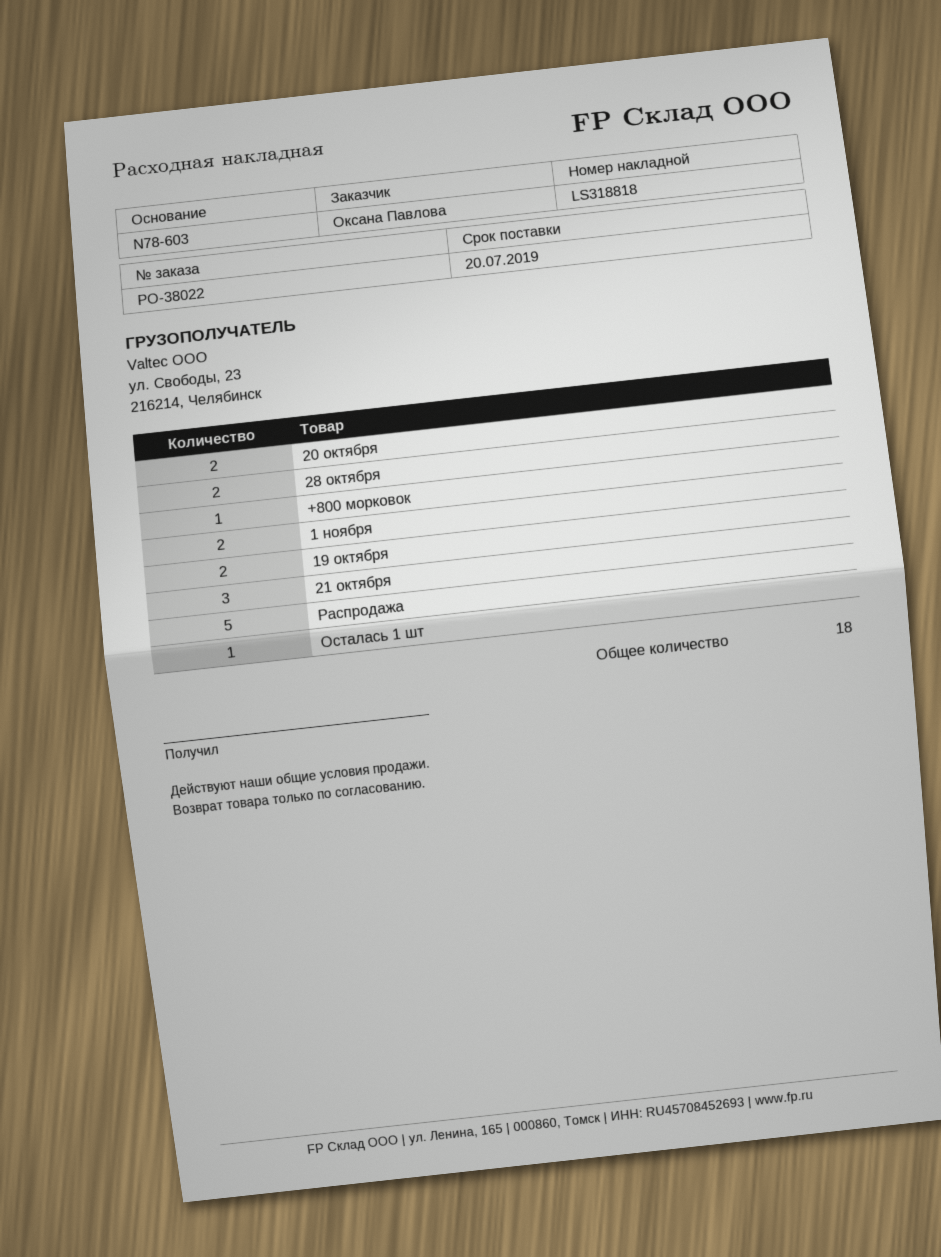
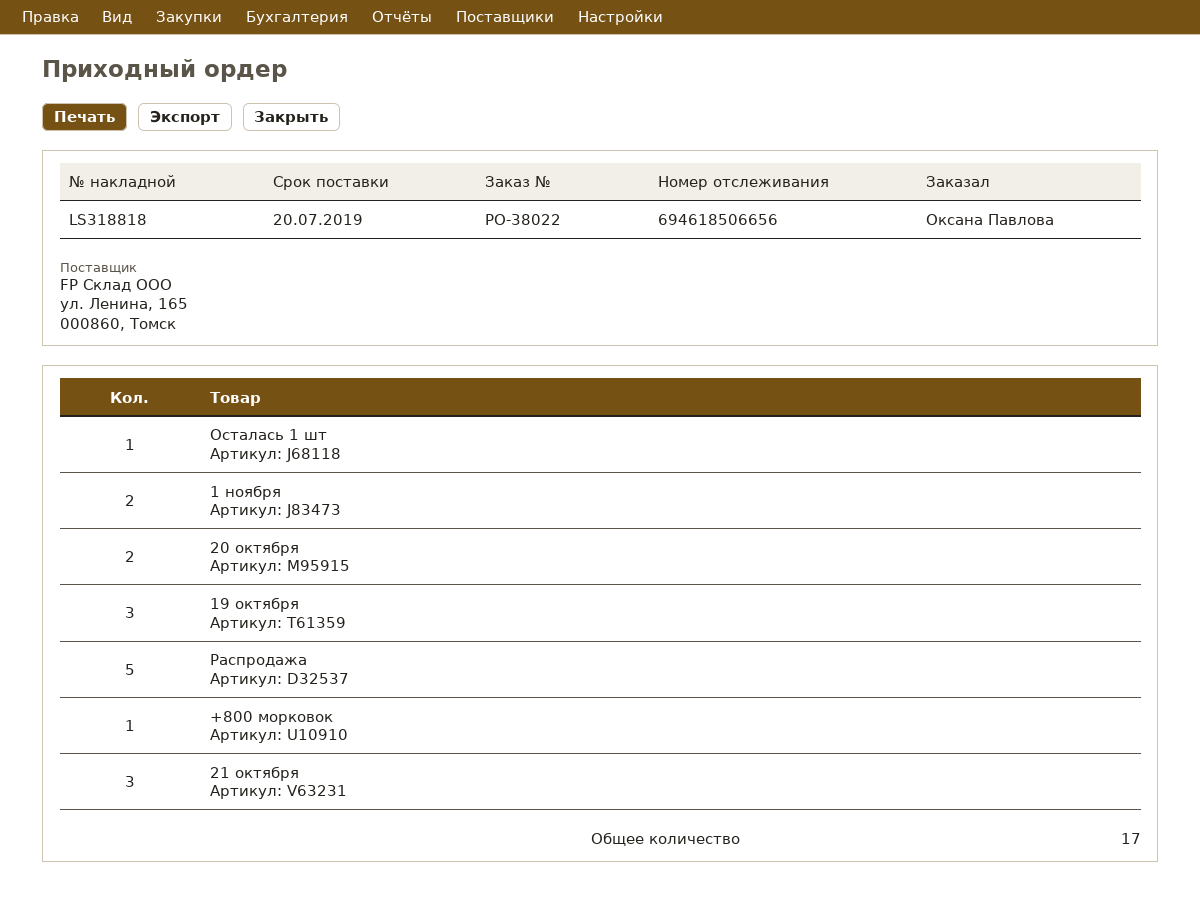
28 октября: 2 -> none
19 октября: 2 -> 3
total quantity: 18 -> 17

